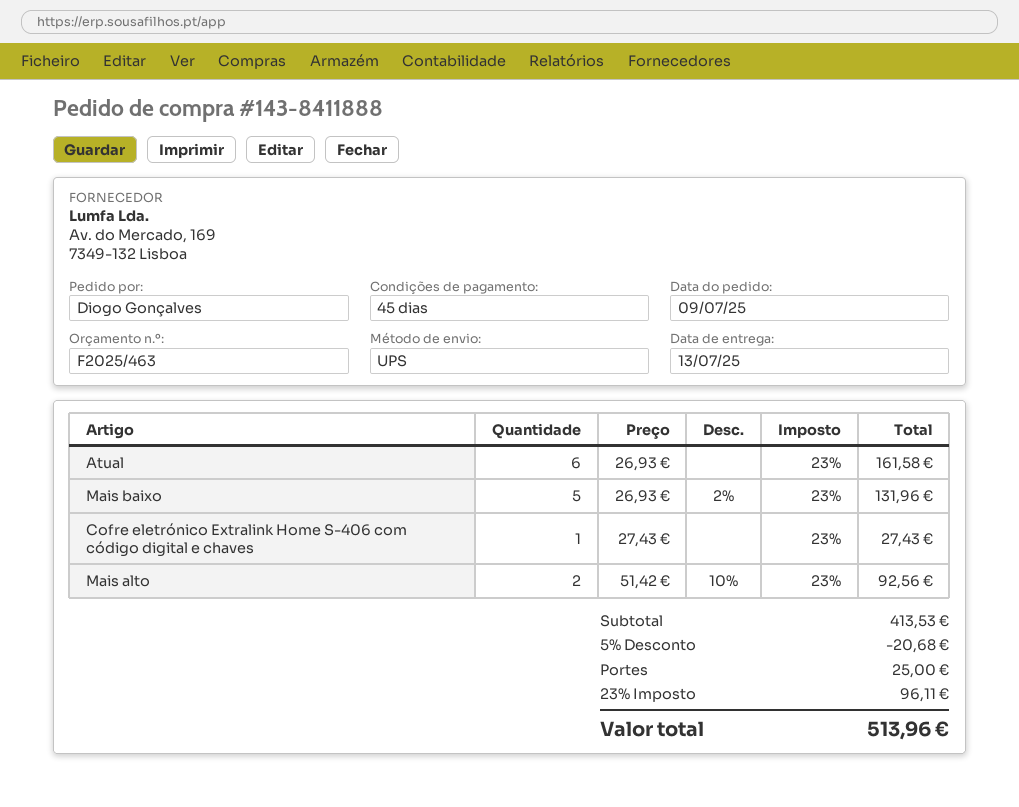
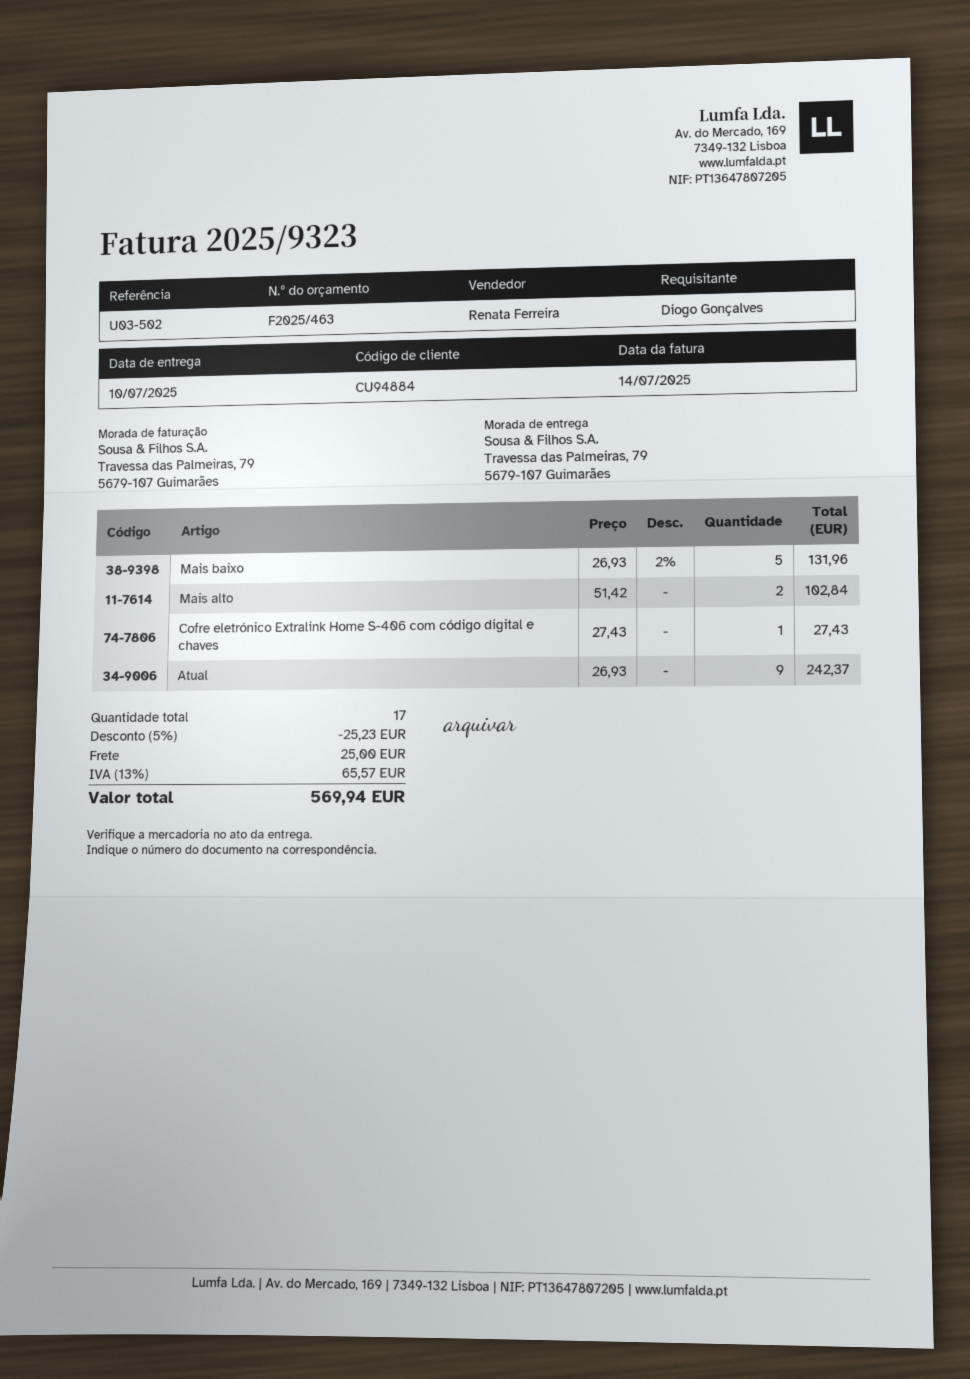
delivery date: 2025-07-13 -> 2025-07-10
Atual: 6 x 26.93 = 161.58 -> 9 x 26.93 = 242.37
Mais alto: 2 x 51.42 - 10% = 92.56 -> 2 x 51.42 = 102.84
discount: 5% = 20.68 -> 5% = 25.23
tax: 23% = 96.11 -> 13% = 65.57
total: 513.96 -> 569.94

